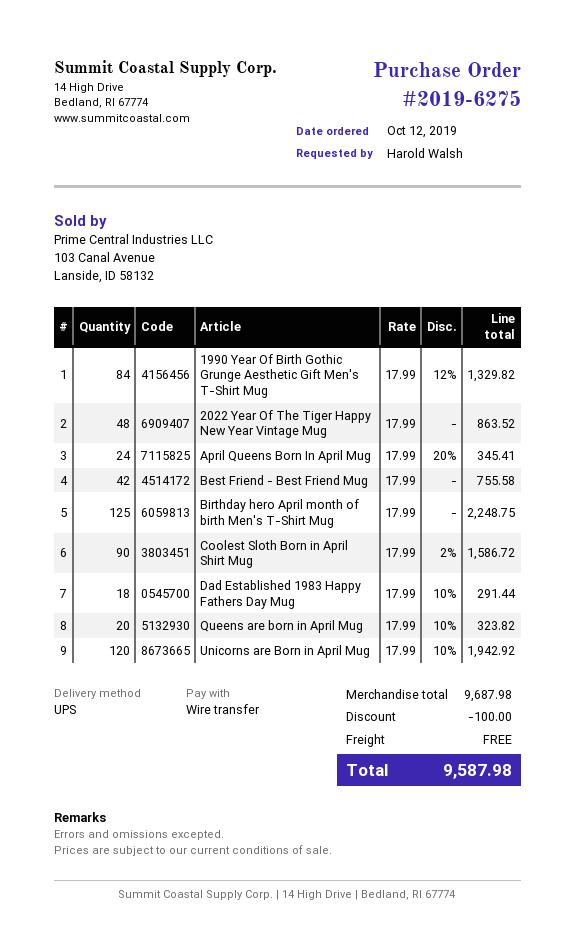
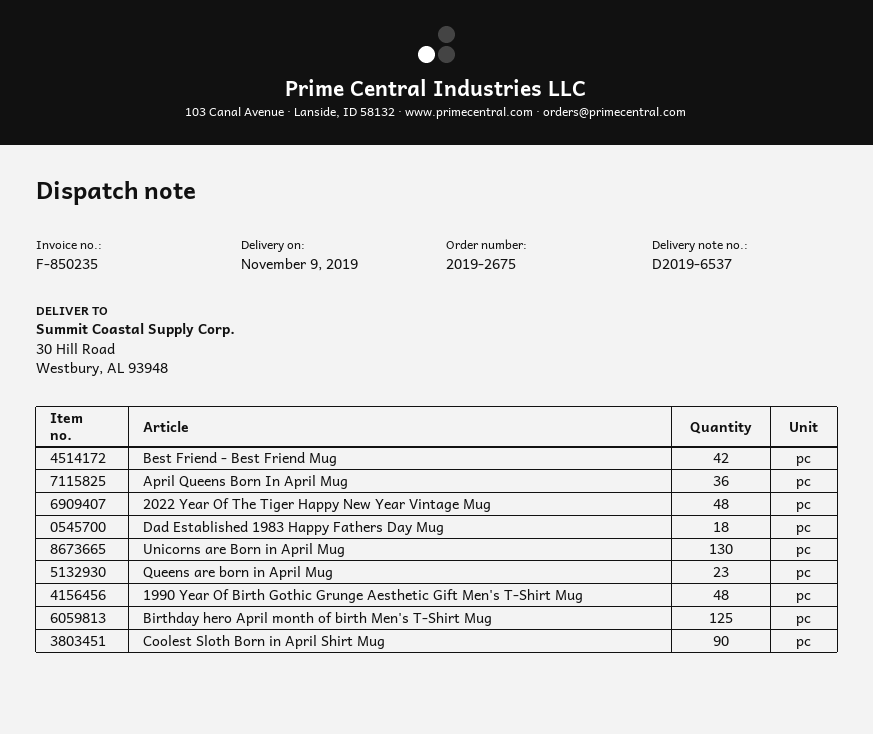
order number: 2019-6275 -> 2019-2675
1990 Year Of Birth Gothic Grunge Aesthetic Gift Men's T-Shirt Mug: 84 -> 48
April Queens Born In April Mug: 24 -> 36
Queens are born in April Mug: 20 -> 23
Unicorns are Born in April Mug: 120 -> 130

